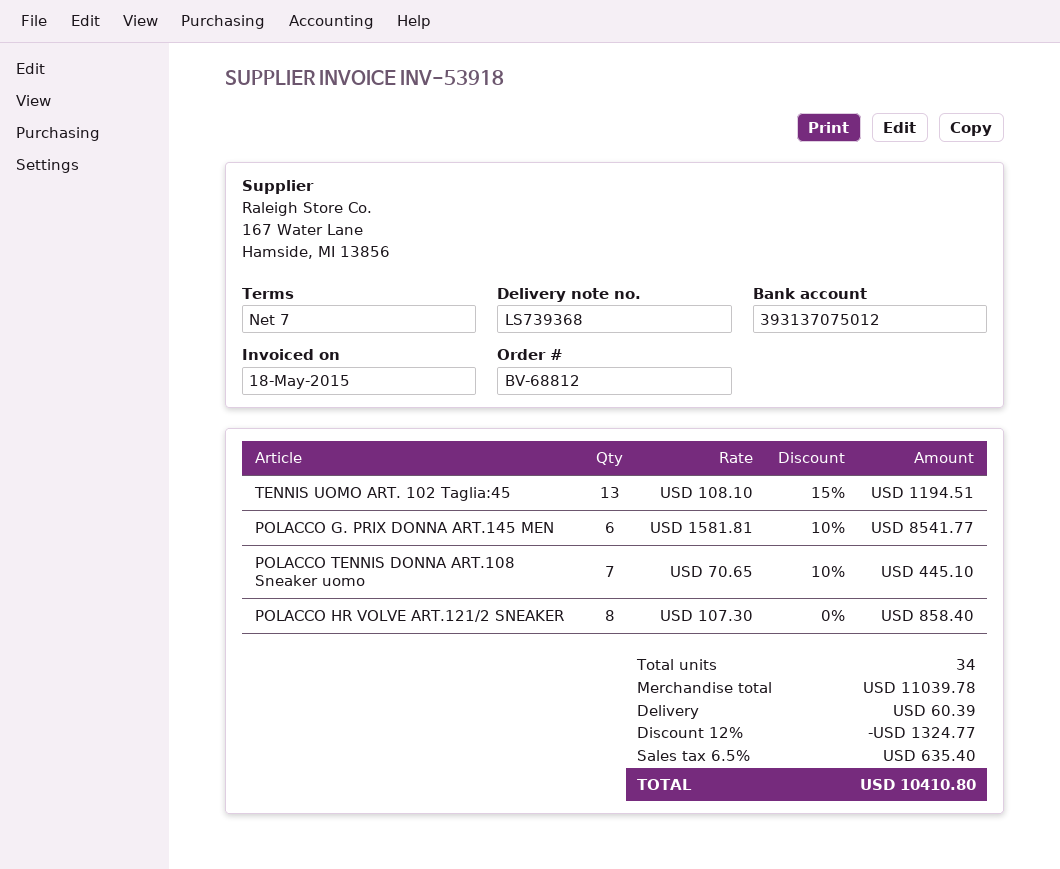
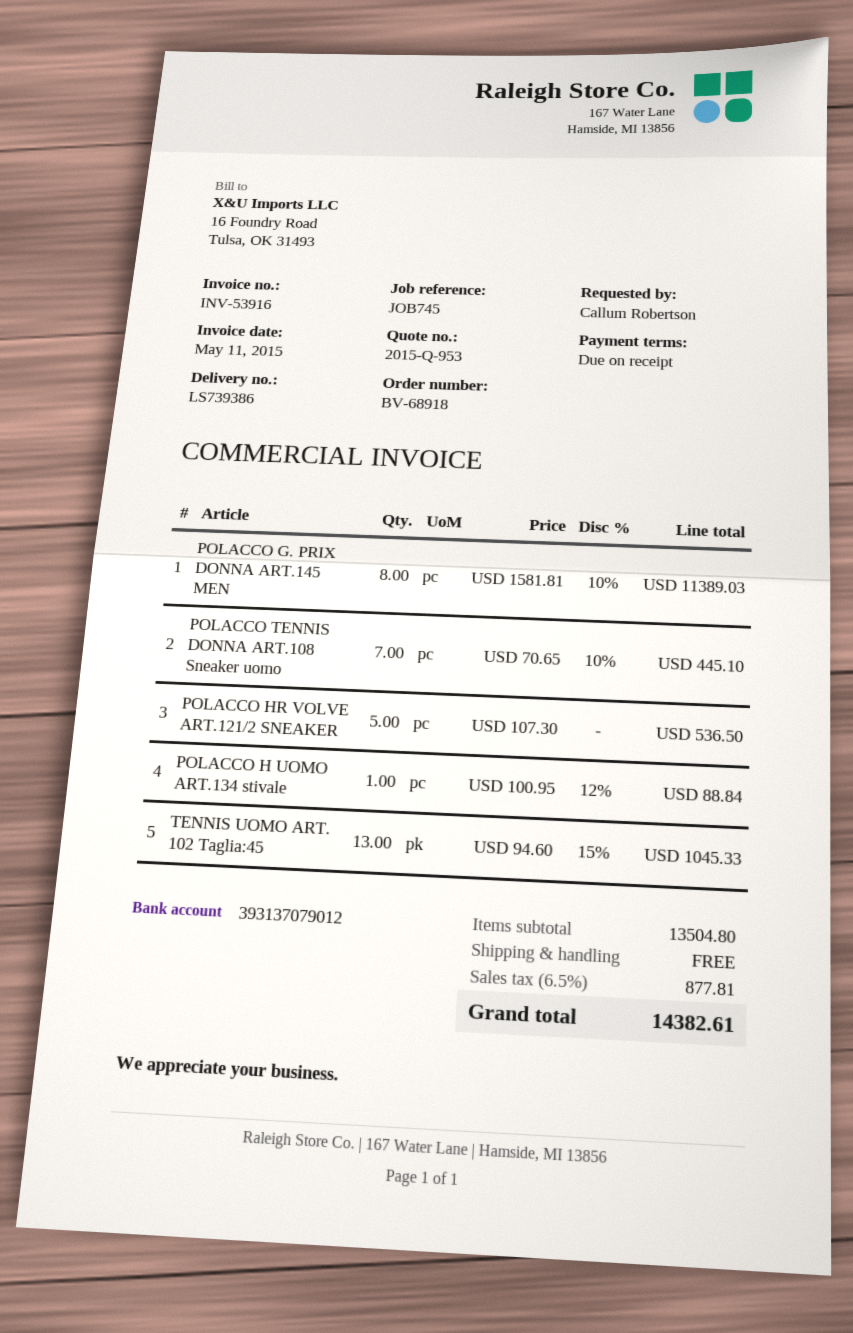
order number: BV-68812 -> BV-68918
delivery note number: LS739368 -> LS739386
invoice number: INV-53918 -> INV-53916
invoice date: 2015-05-18 -> 2015-05-11
payment terms: 7 days -> on receipt
bank account: 393137075012 -> 393137079012
TENNIS UOMO ART. 102 Taglia:45: 13 x 108.10 - 15% = 1194.51 -> 13 x 94.60 - 15% = 1045.33
POLACCO G. PRIX DONNA ART.145 MEN: 6 x 1581.81 - 10% = 8541.77 -> 8 x 1581.81 - 10% = 11389.03
POLACCO HR VOLVE ART.121/2 SNEAKER: 8 x 107.30 = 858.40 -> 5 x 107.30 = 536.50
POLACCO H UOMO ART.134 stivale: none -> 1 x 100.95 - 12% = 88.84
subtotal: 11039.78 -> 13504.80
discount: 12% = 1324.77 -> none
shipping: 60.39 -> 0.00
tax: 6.5% = 635.40 -> 6.5% = 877.81
total: 10410.80 -> 14382.61

